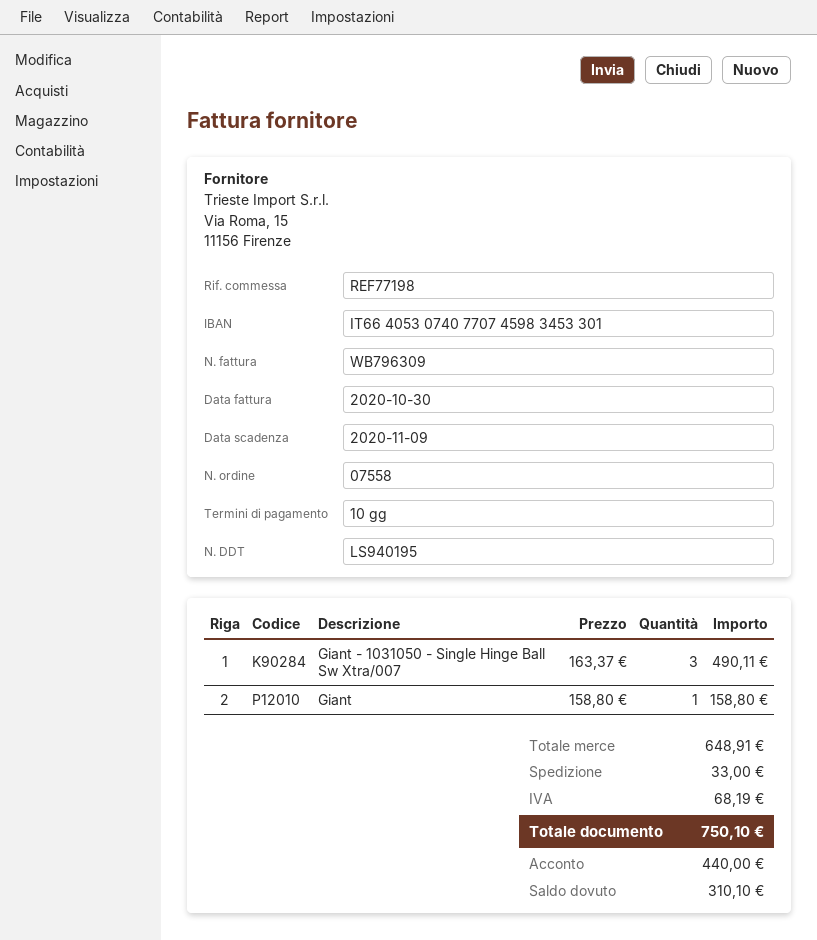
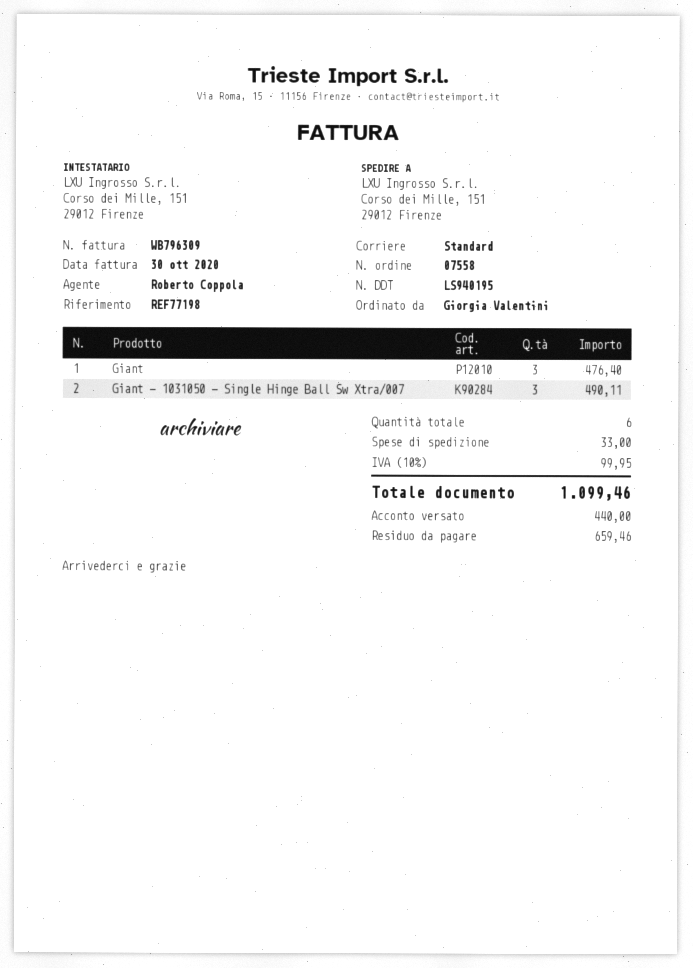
Giant: 1 for 158.80 -> 3 for 476.40
tax: 68.19 -> 99.95
total: 750.10 -> 1099.46
balance: 310.10 -> 659.46

